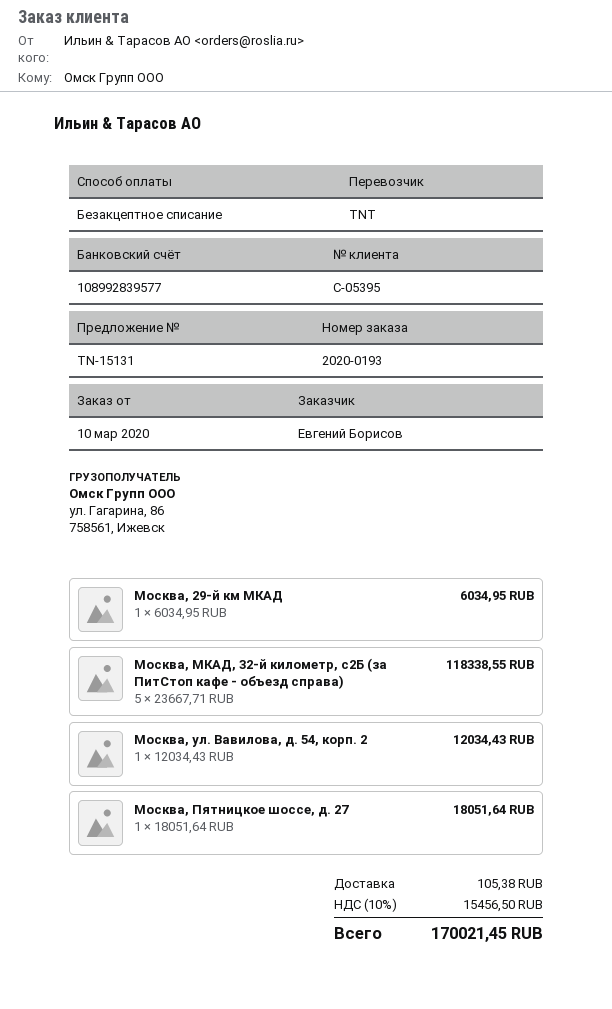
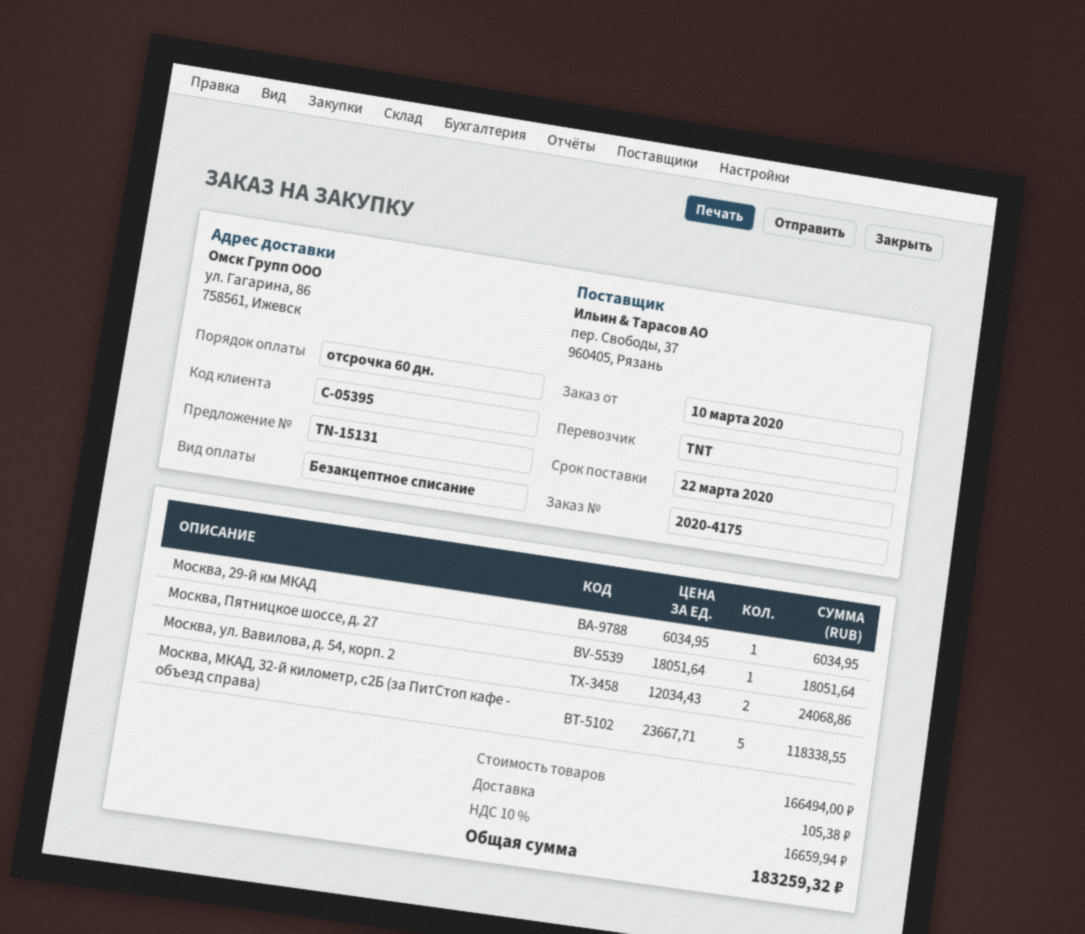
order number: 2020-0193 -> 2020-4175
Москва, ул. Вавилова, д. 54, корп. 2: 1 x 12034.43 = 12034.43 -> 2 x 12034.43 = 24068.86
tax: 10% = 15456.50 -> 10% = 16659.94
total: 170021.45 -> 183259.32

